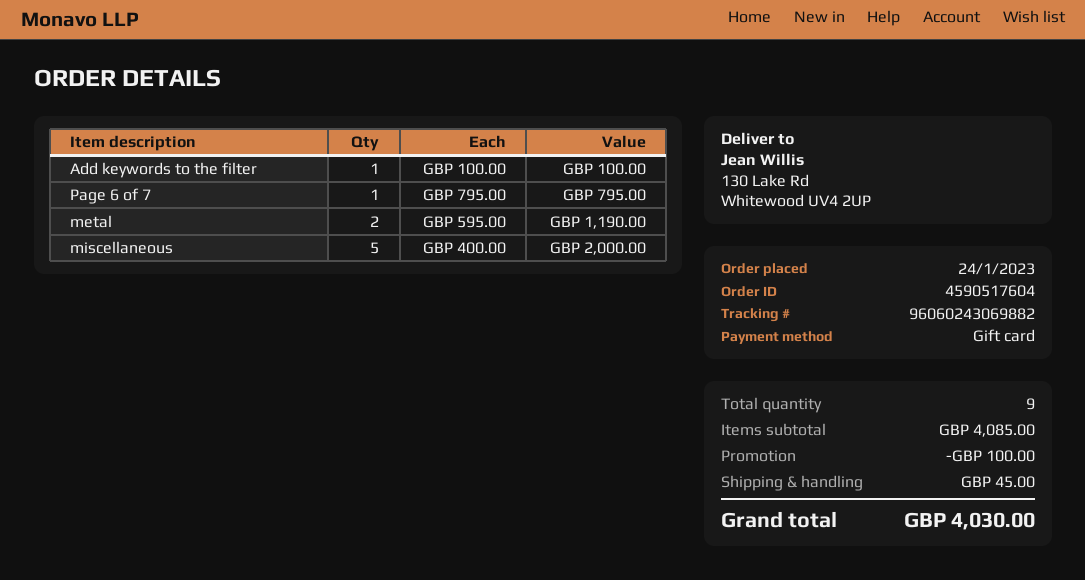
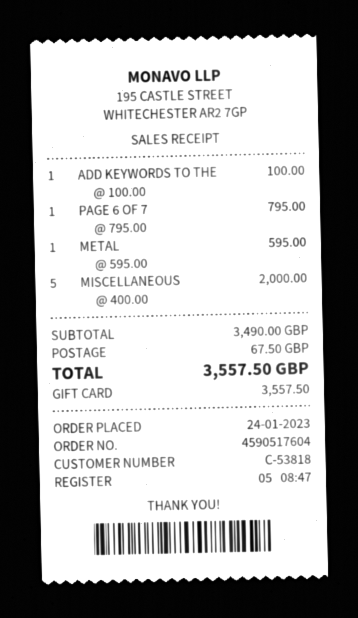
metal: 2 x 595.00 = 1190.00 -> 1 x 595.00 = 595.00
subtotal: 4085.00 -> 3490.00
discount: 100.00 -> none
shipping: 45.00 -> 67.50
total: 4030.00 -> 3557.50

